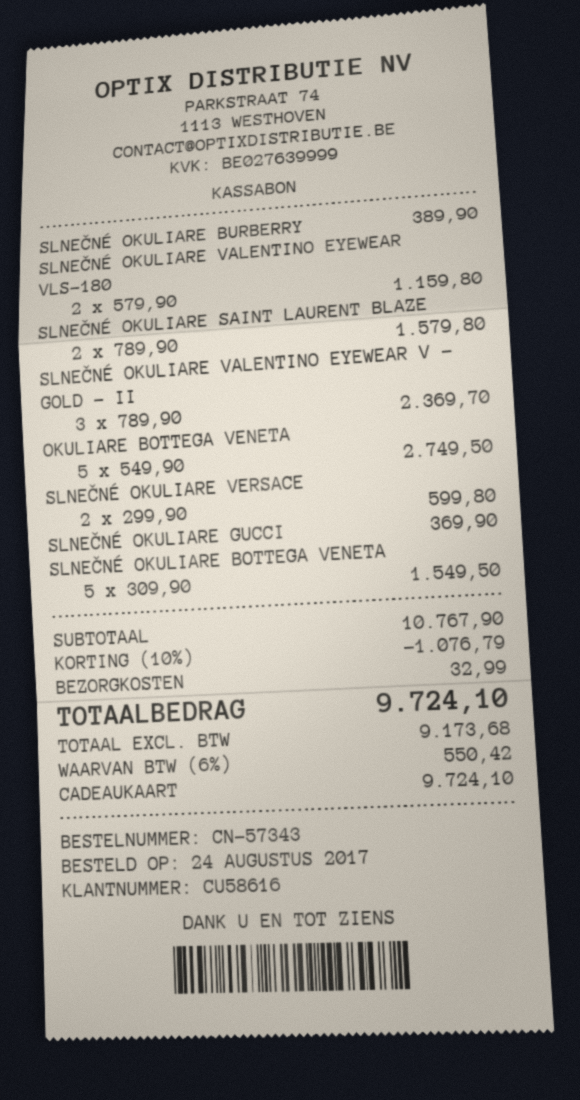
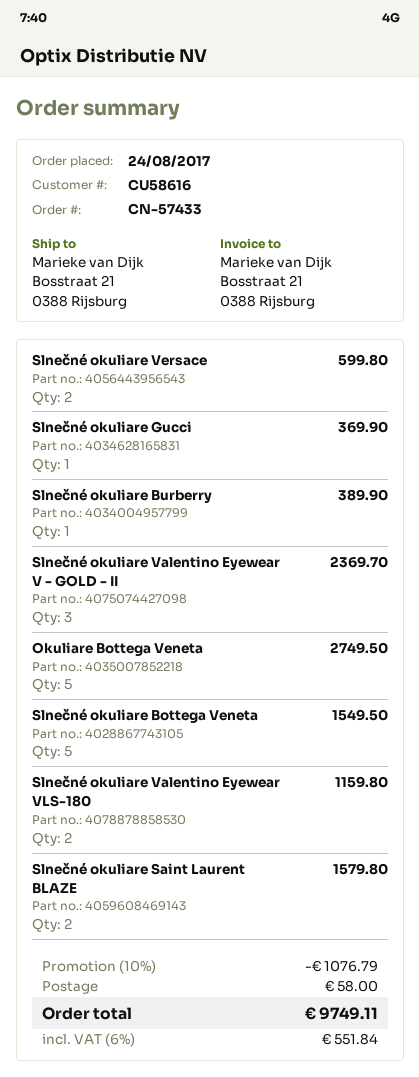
order number: CN-57343 -> CN-57433
shipping: 32.99 -> 58.00
tax: 6% = 550.42 -> 6% = 551.84
total: 9724.10 -> 9749.11

